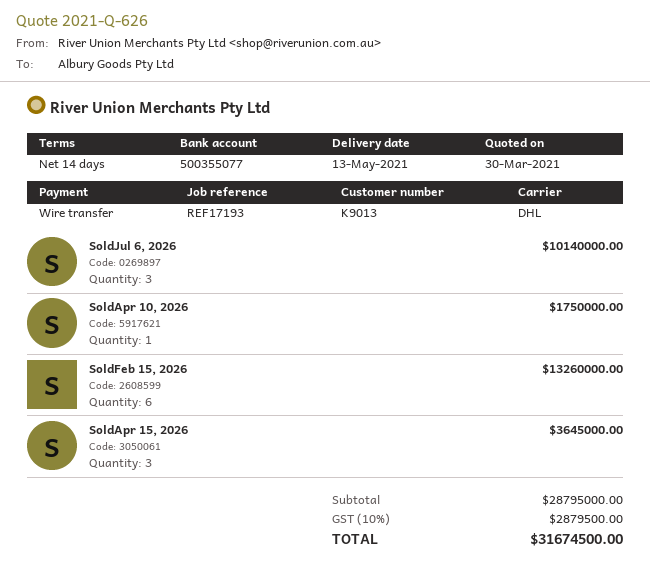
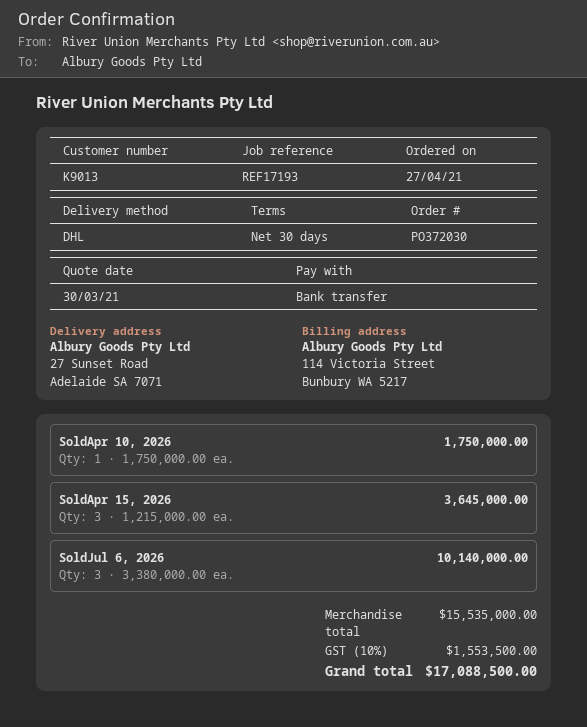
payment terms: 14 days -> 30 days
SoldFeb 15, 2026: 6 for 13260000.00 -> none
subtotal: 28795000.00 -> 15535000.00
tax: 10% = 2879500.00 -> 10% = 1553500.00
total: 31674500.00 -> 17088500.00

